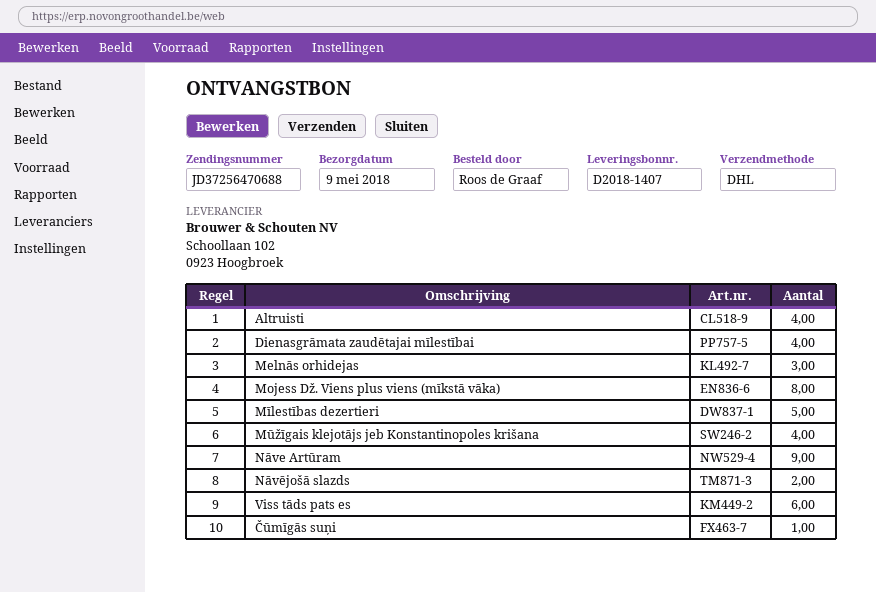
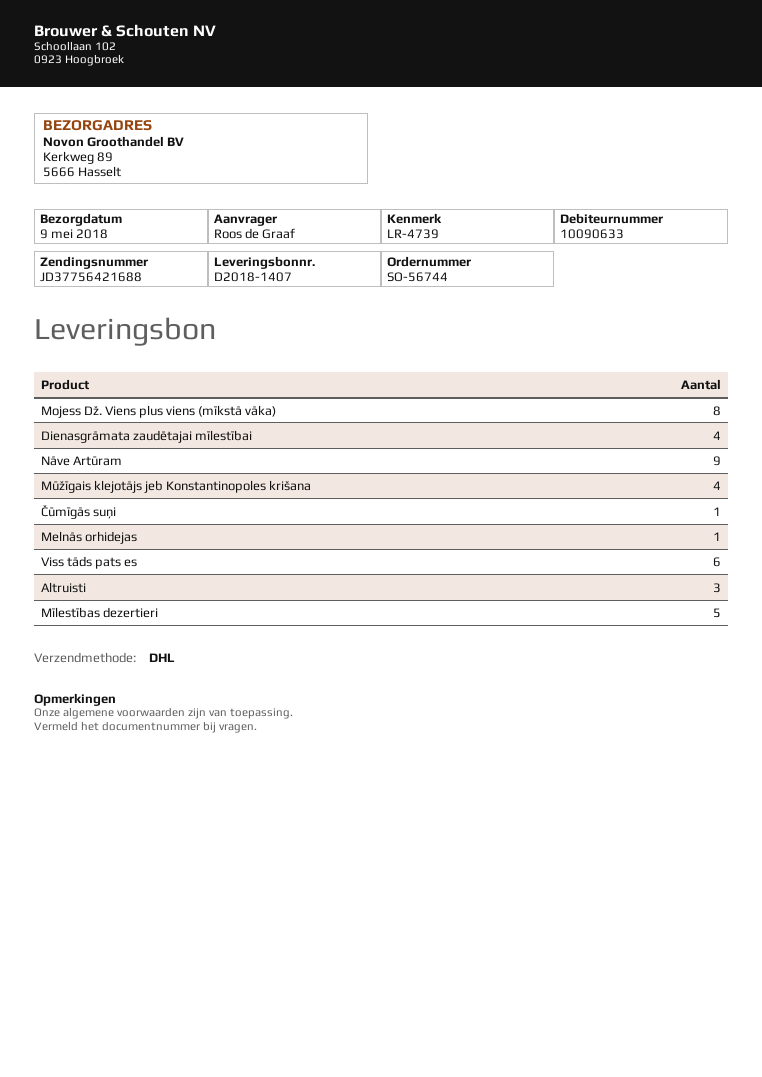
tracking number: JD37256470688 -> JD37756421688
Altruisti: 4 -> 3
Melnās orhidejas: 3 -> 1
Nāvējošā slazds: 2 -> none

